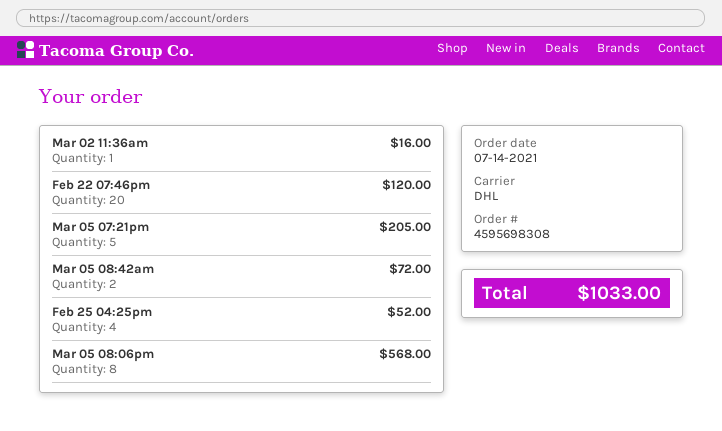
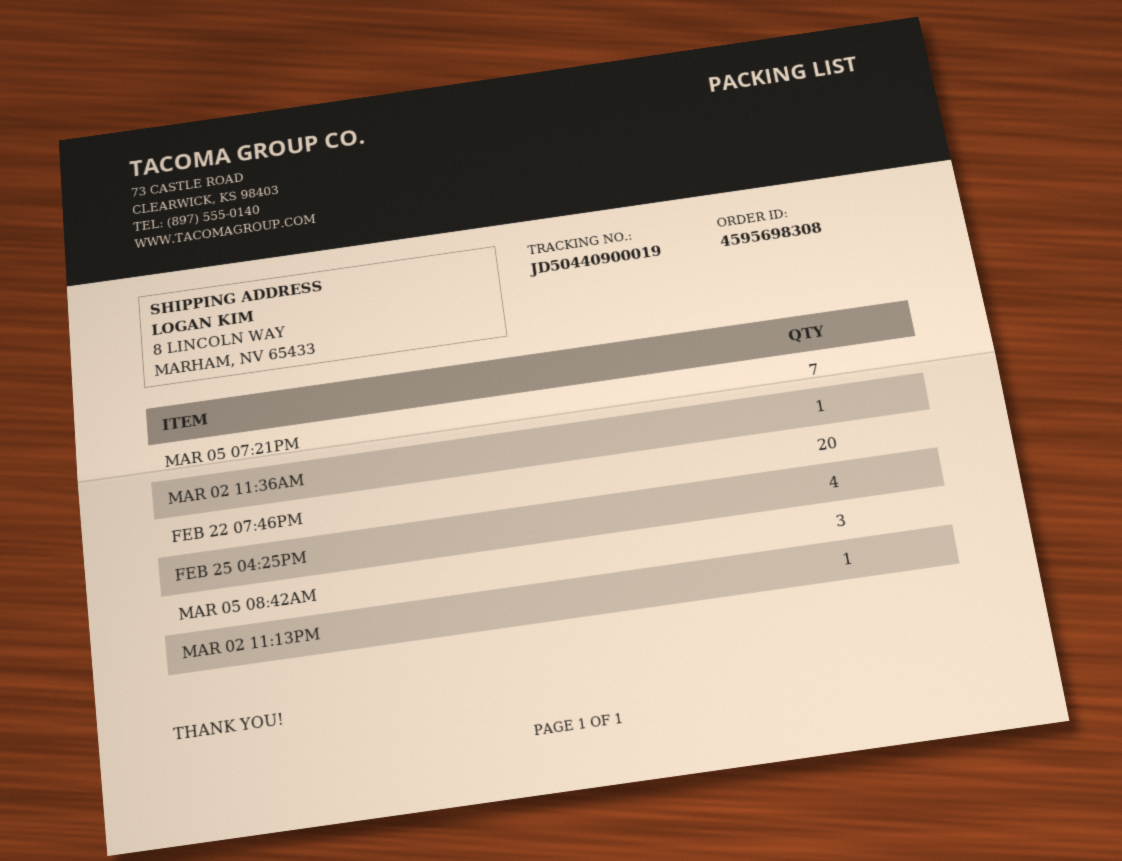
Mar 05 07:21pm: 5 -> 7
Mar 05 08:42am: 2 -> 3
Mar 05 08:06pm: 8 -> none
MAR 02 11:13PM: none -> 1

